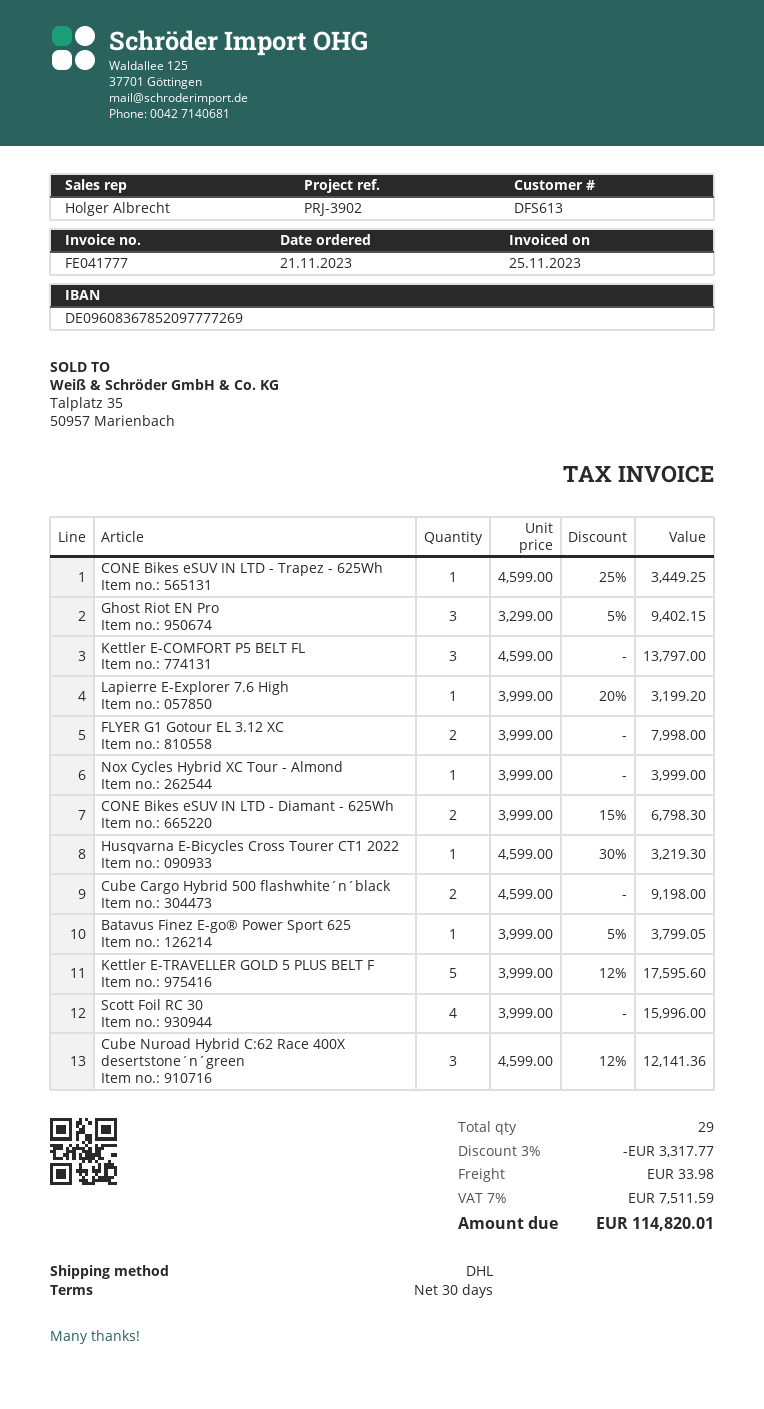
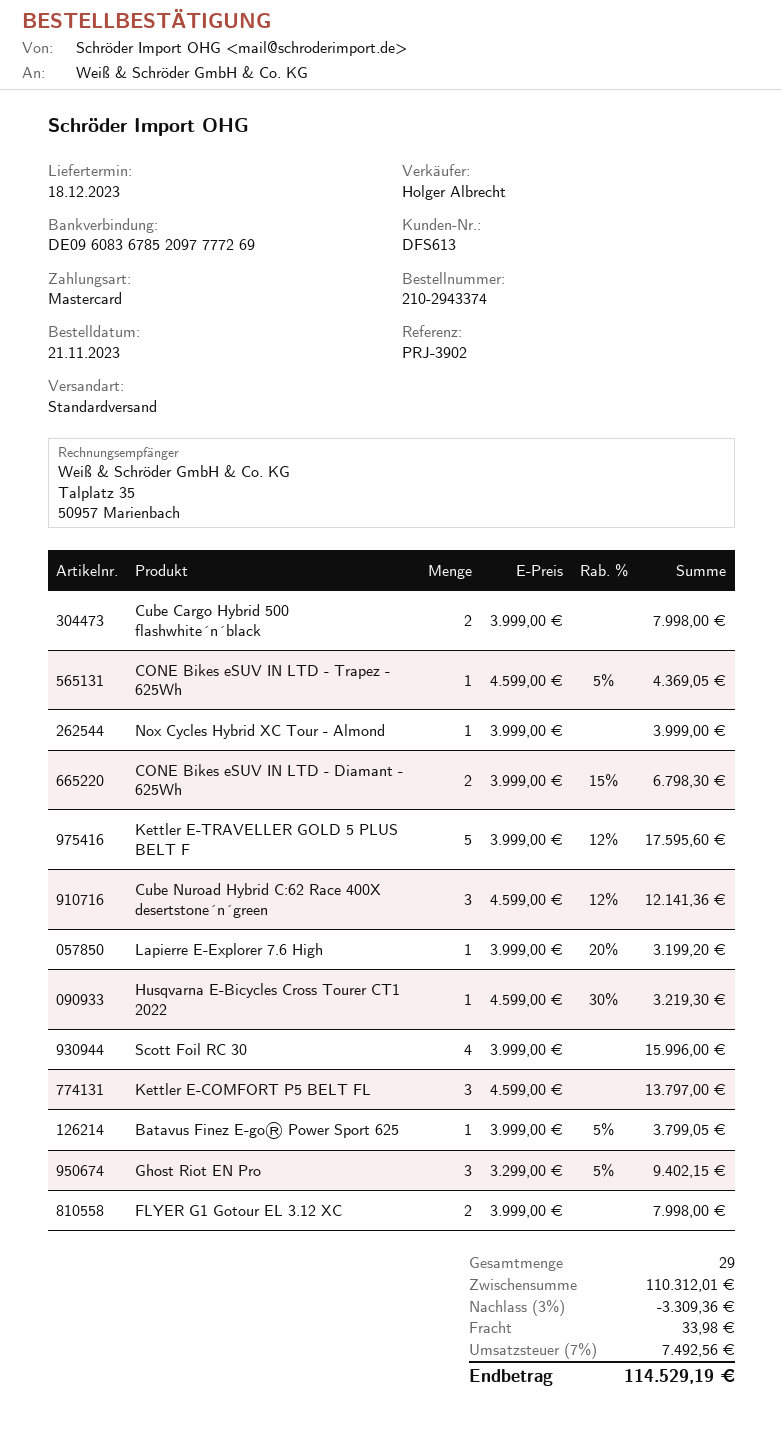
shipping method: DHL -> standard
CONE Bikes eSUV IN LTD - Trapez - 625Wh: 1 x 4599.00 - 25% = 3449.25 -> 1 x 4599.00 - 5% = 4369.05
Cube Cargo Hybrid 500 flashwhite´n´black: 2 x 4599.00 = 9198.00 -> 2 x 3999.00 = 7998.00
discount: 3% = 3317.77 -> 3% = 3309.36
tax: 7% = 7511.59 -> 7% = 7492.56
total: 114820.01 -> 114529.19

